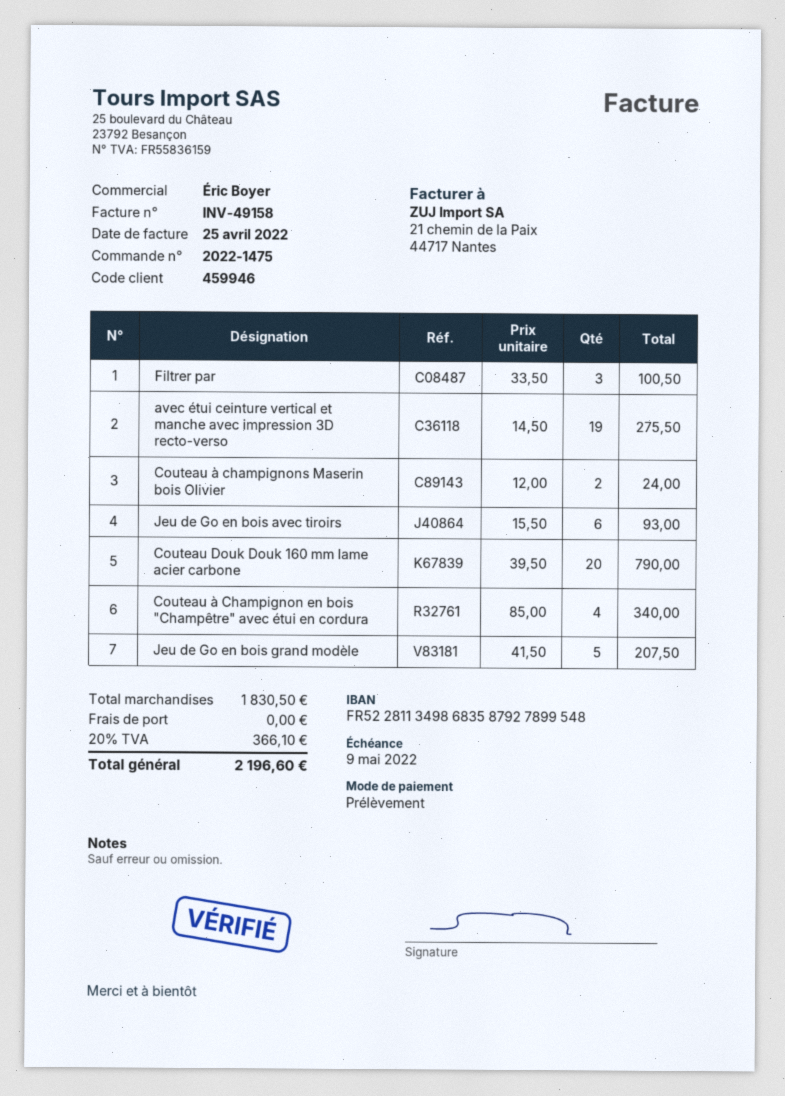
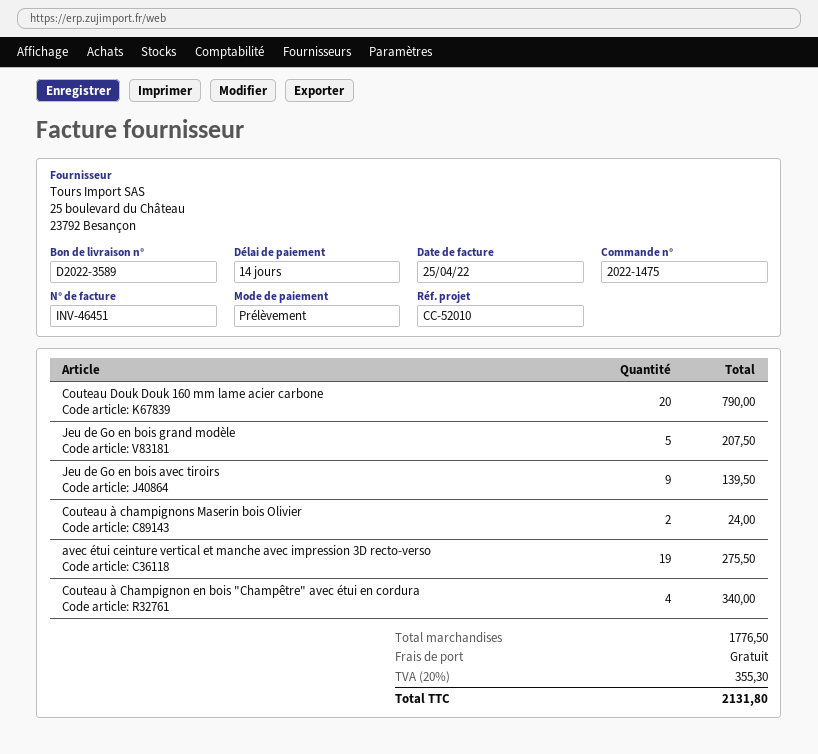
invoice number: INV-49158 -> INV-46451
Filtrer par: 3 for 100.50 -> none
Jeu de Go en bois avec tiroirs: 6 for 93.00 -> 9 for 139.50
subtotal: 1830.50 -> 1776.50
tax: 20% = 366.10 -> 20% = 355.30
total: 2196.60 -> 2131.80

